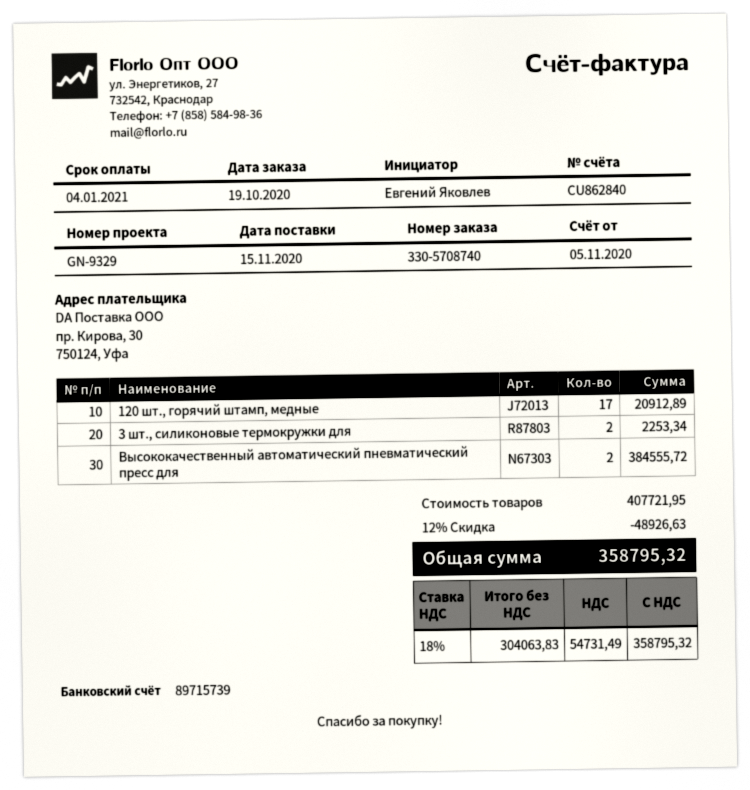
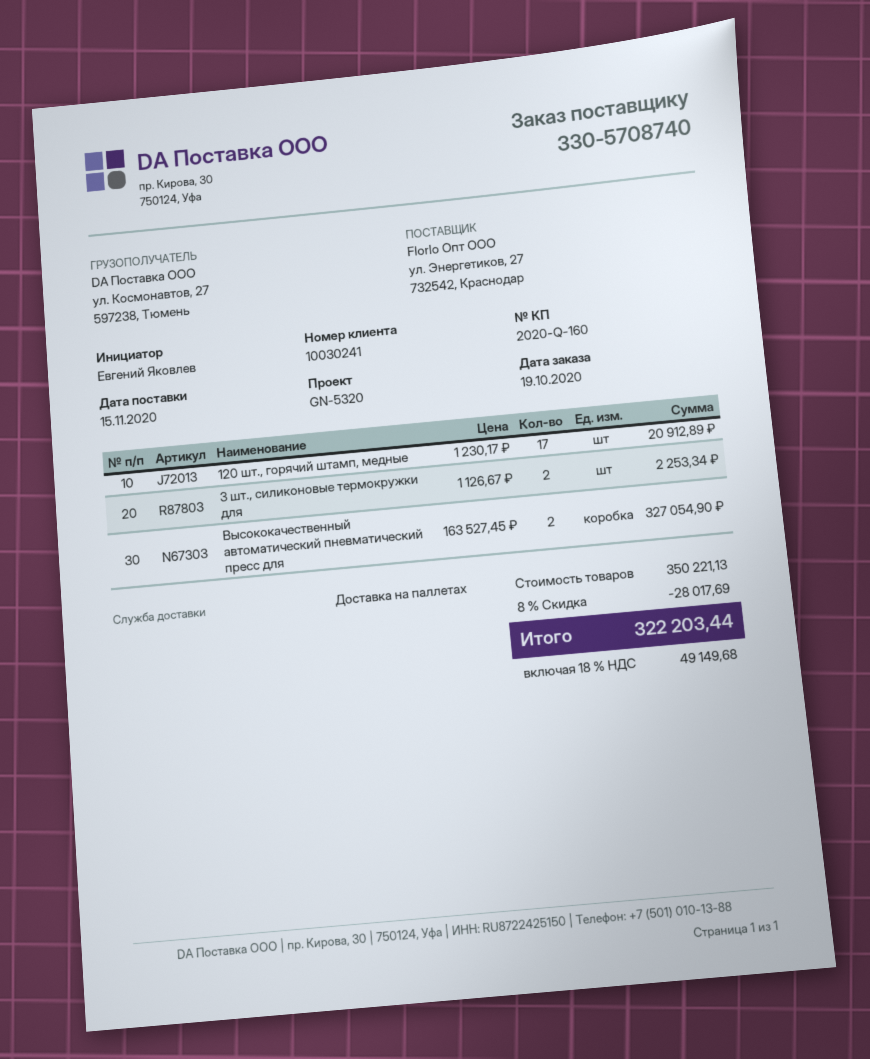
reference: GN-9329 -> GN-5320
Высококачественный автоматический пневматический пресс для: 2 for 384555.72 -> 2 for 327054.90
subtotal: 407721.95 -> 350221.13
discount: 12% = 48926.63 -> 8% = 28017.69
tax: 18% = 54731.49 -> 18% = 49149.68
total: 358795.32 -> 322203.44

